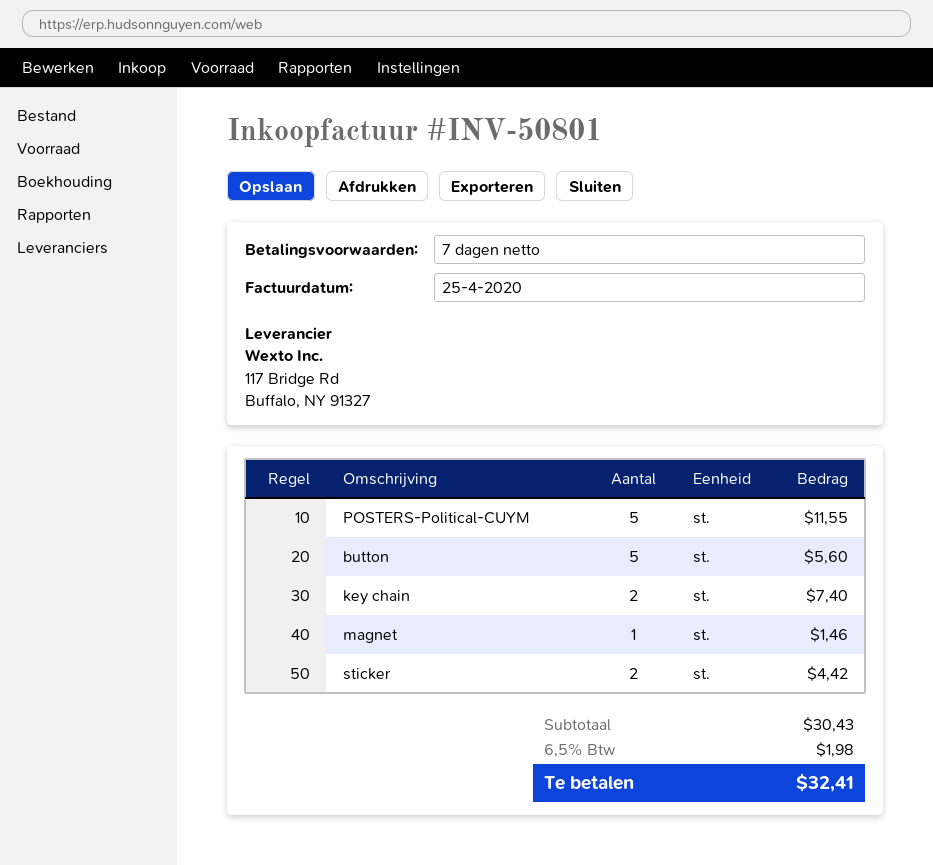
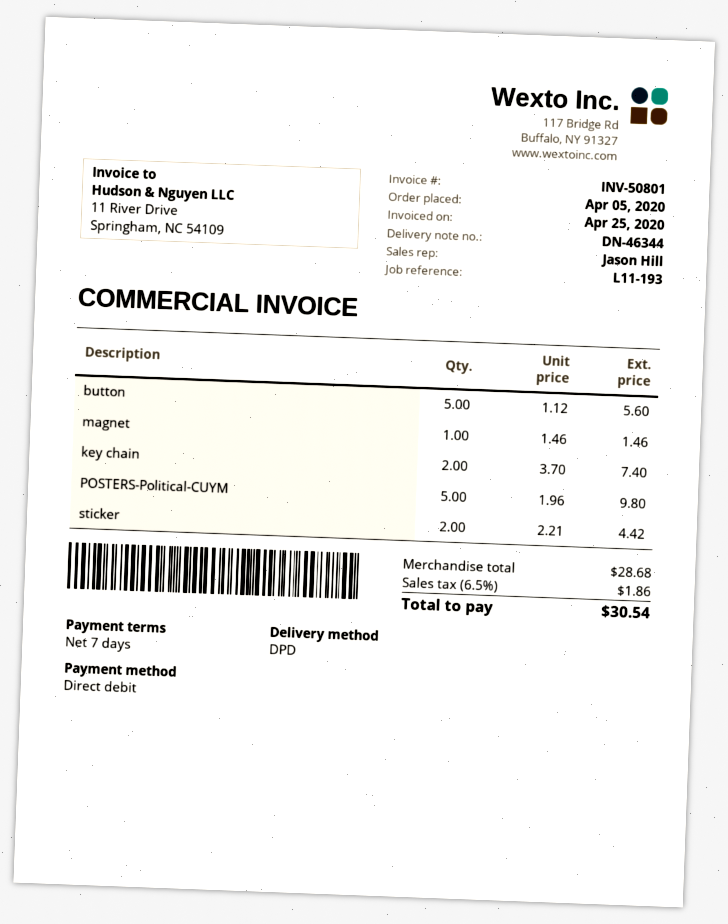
POSTERS-Political-CUYM: 5 for 11.55 -> 5 for 9.80
subtotal: 30.43 -> 28.68
tax: 6.5% = 1.98 -> 6.5% = 1.86
total: 32.41 -> 30.54

